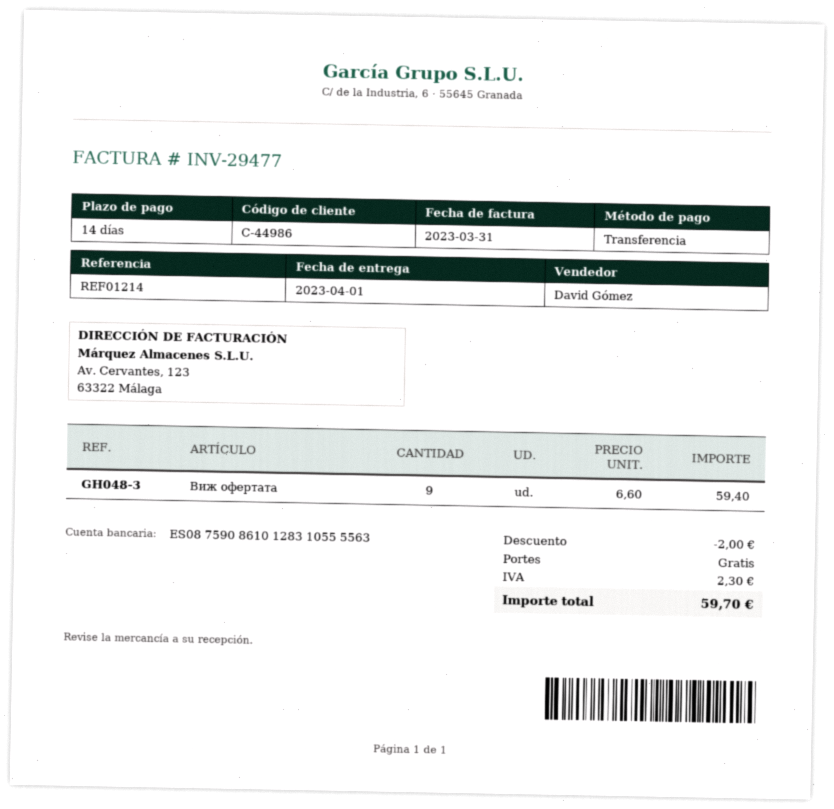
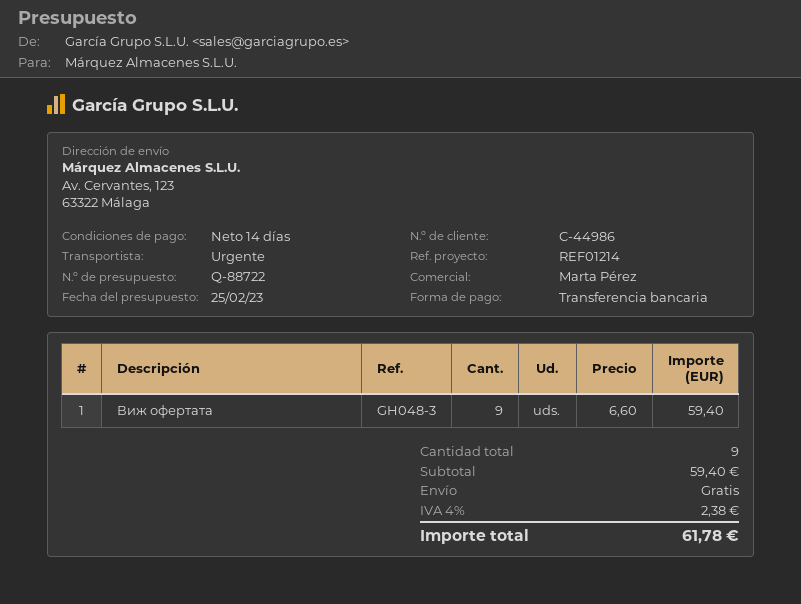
sales rep: David Gómez -> Marta Pérez
discount: 2.00 -> none
tax: 2.30 -> 2.38
total: 59.70 -> 61.78

